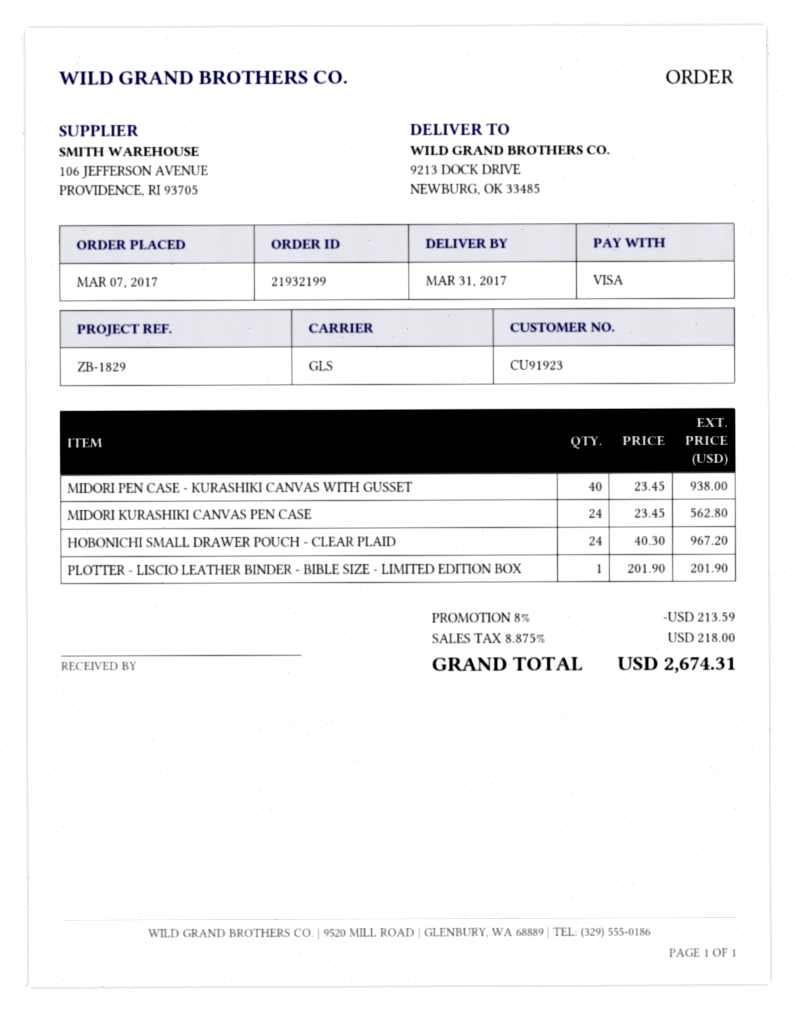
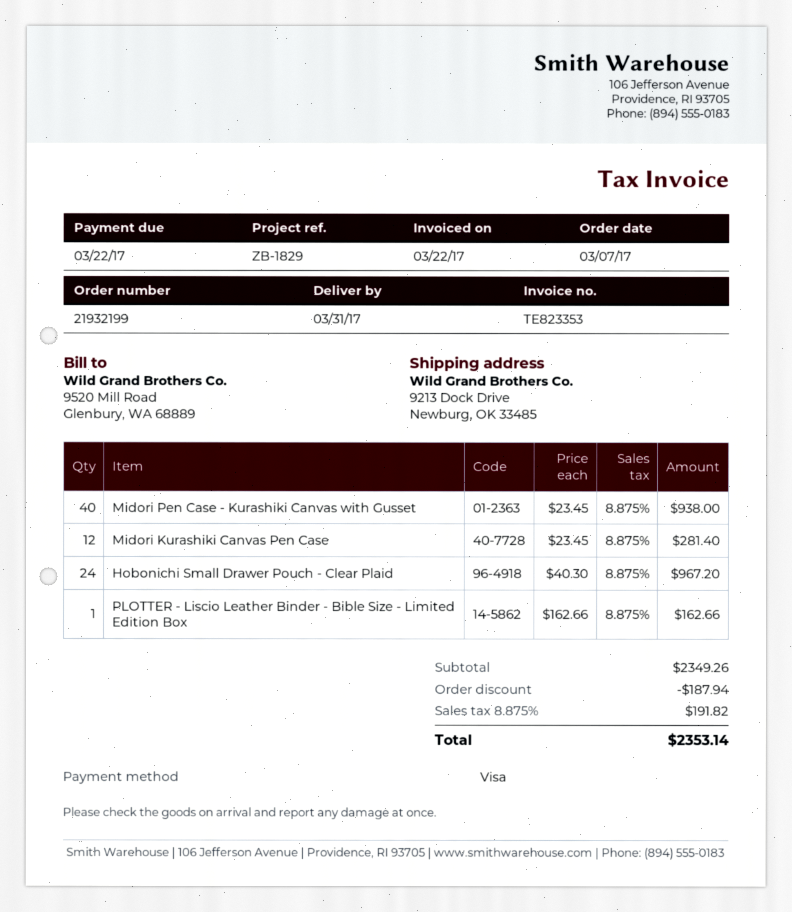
MIDORI KURASHIKI CANVAS PEN CASE: 24 x 23.45 = 562.80 -> 12 x 23.45 = 281.40
PLOTTER - LISCIO LEATHER BINDER - BIBLE SIZE - LIMITED EDITION BOX: 1 x 201.90 = 201.90 -> 1 x 162.66 = 162.66
discount: 213.59 -> 187.94
tax: 8.875% = 218.00 -> 8.875% = 191.82
total: 2674.31 -> 2353.14

